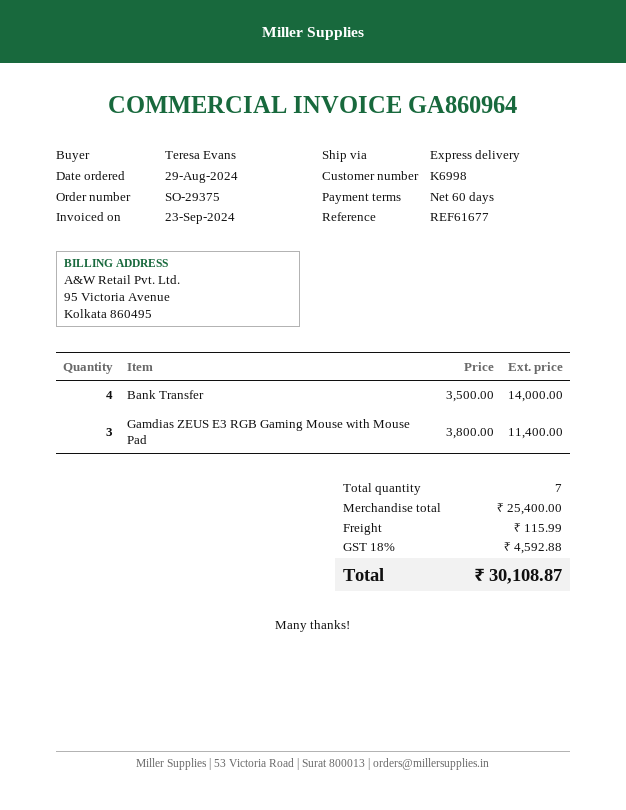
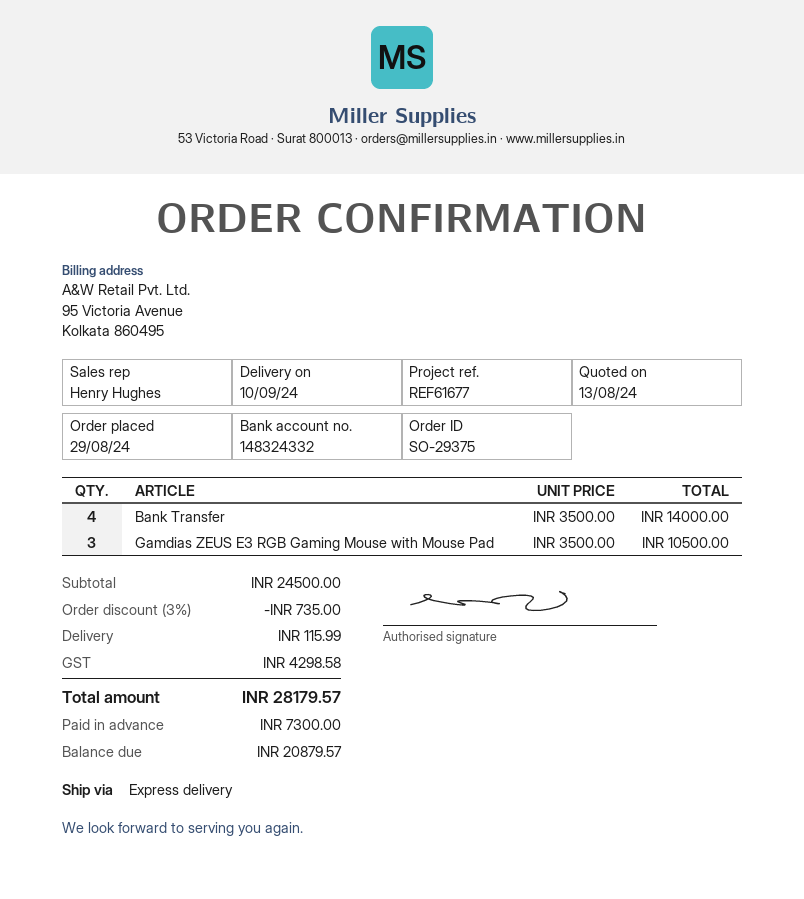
Gamdias ZEUS E3 RGB Gaming Mouse with Mouse Pad: 3 x 3800.00 = 11400.00 -> 3 x 3500.00 = 10500.00
subtotal: 25400.00 -> 24500.00
discount: none -> 3% = 735.00
tax: 4592.88 -> 4298.58
total: 30108.87 -> 28179.57

